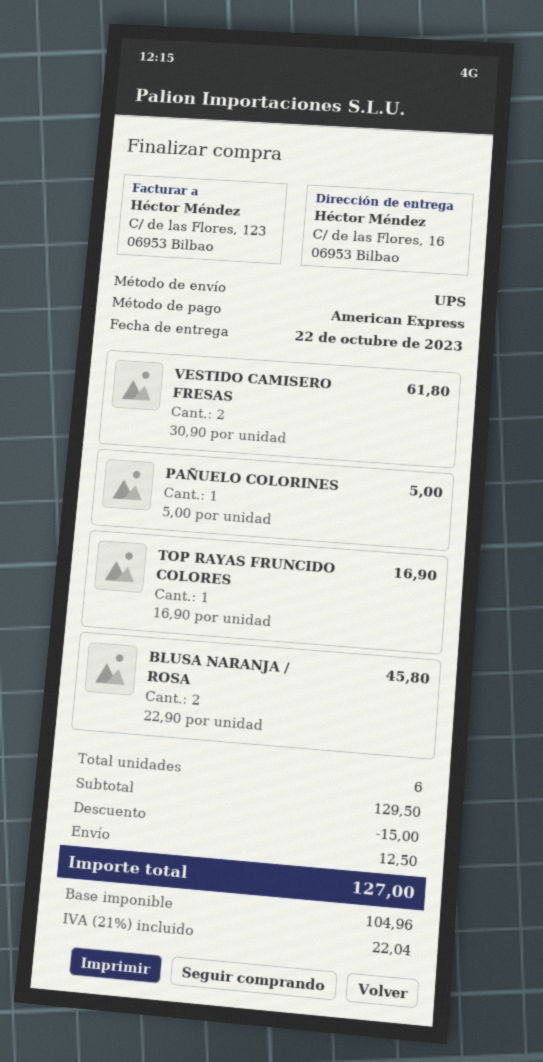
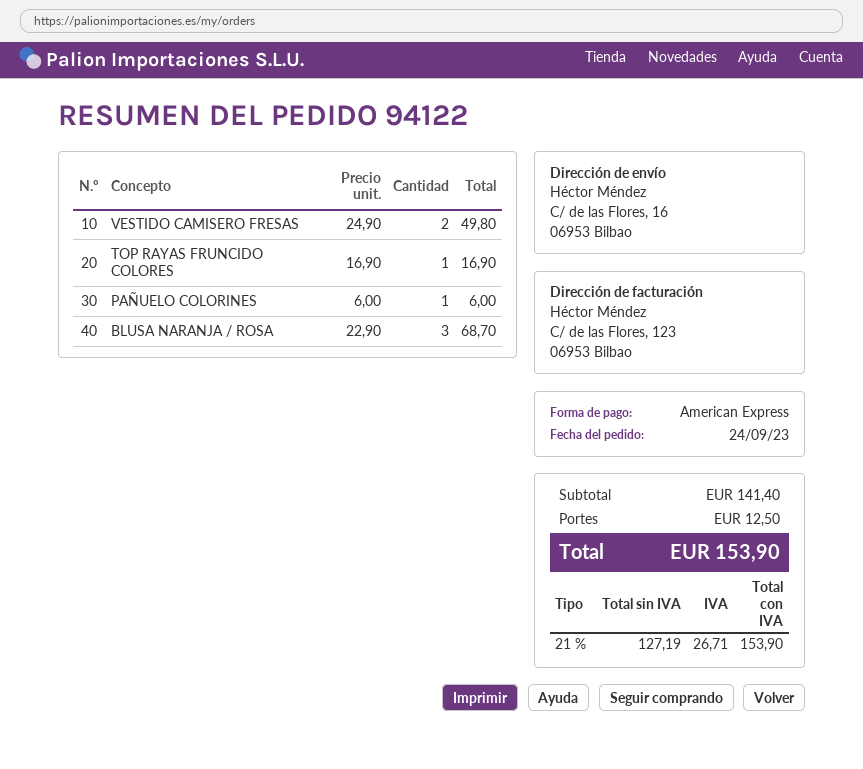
VESTIDO CAMISERO FRESAS: 2 x 30.90 = 61.80 -> 2 x 24.90 = 49.80
PAÑUELO COLORINES: 1 x 5.00 = 5.00 -> 1 x 6.00 = 6.00
BLUSA NARANJA / ROSA: 2 x 22.90 = 45.80 -> 3 x 22.90 = 68.70
subtotal: 129.50 -> 141.40
discount: 15.00 -> none
net: 104.96 -> 127.19
tax: 21% = 22.04 -> 21% = 26.71
total: 127.00 -> 153.90

